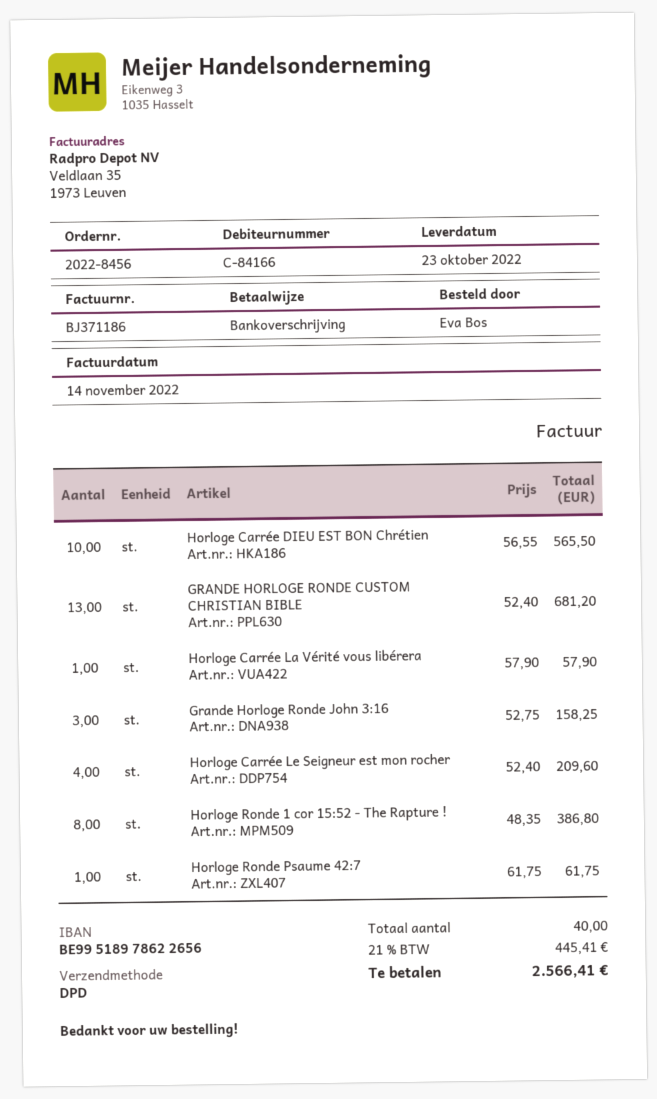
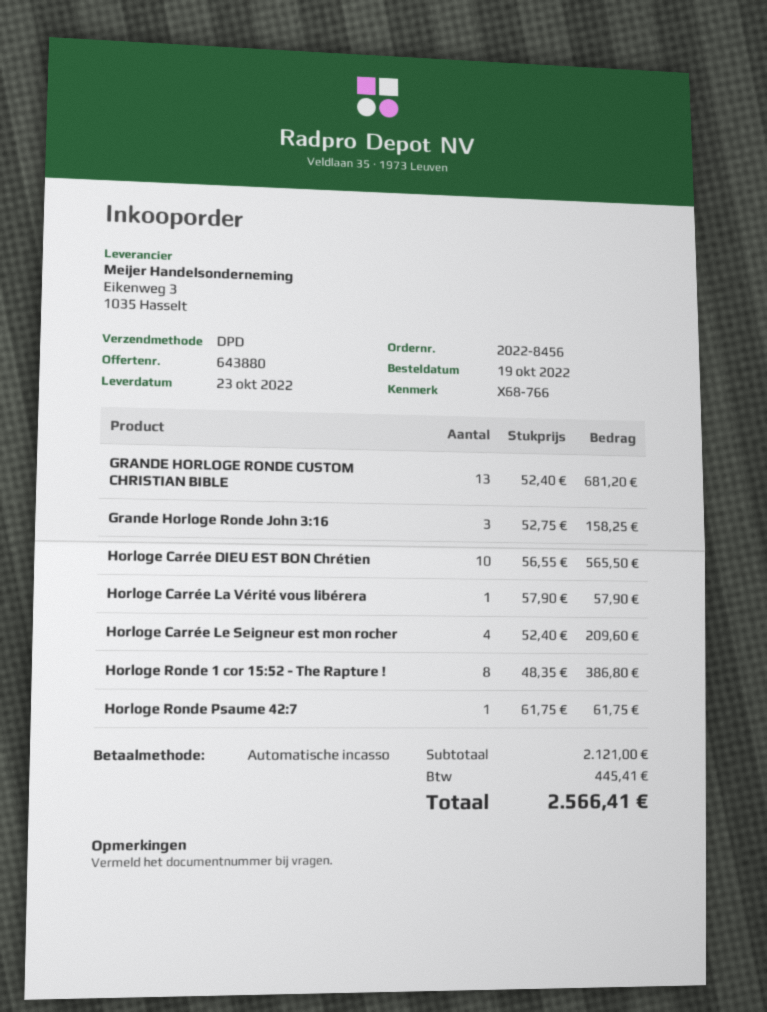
payment method: bank transfer -> direct debit

